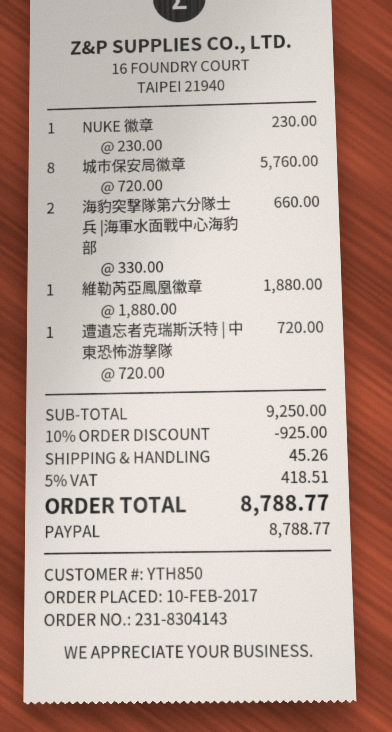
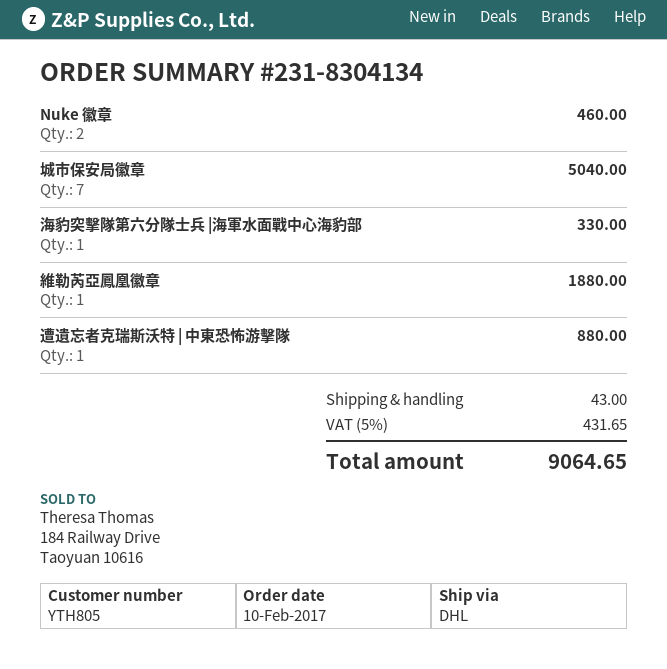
order number: 231-8304143 -> 231-8304134
customer number: YTH850 -> YTH805
NUKE 徽章: 1 for 230.00 -> 2 for 460.00
城市保安局徽章: 8 for 5760.00 -> 7 for 5040.00
海豹突擊隊第六分隊士兵 |海軍水面戰中心海豹部: 2 for 660.00 -> 1 for 330.00
遭遺忘者克瑞斯沃特 | 中東恐怖游擊隊: 1 for 720.00 -> 1 for 880.00
discount: 10% = 925.00 -> none
shipping: 45.26 -> 43.00
tax: 5% = 418.51 -> 5% = 431.65
total: 8788.77 -> 9064.65

